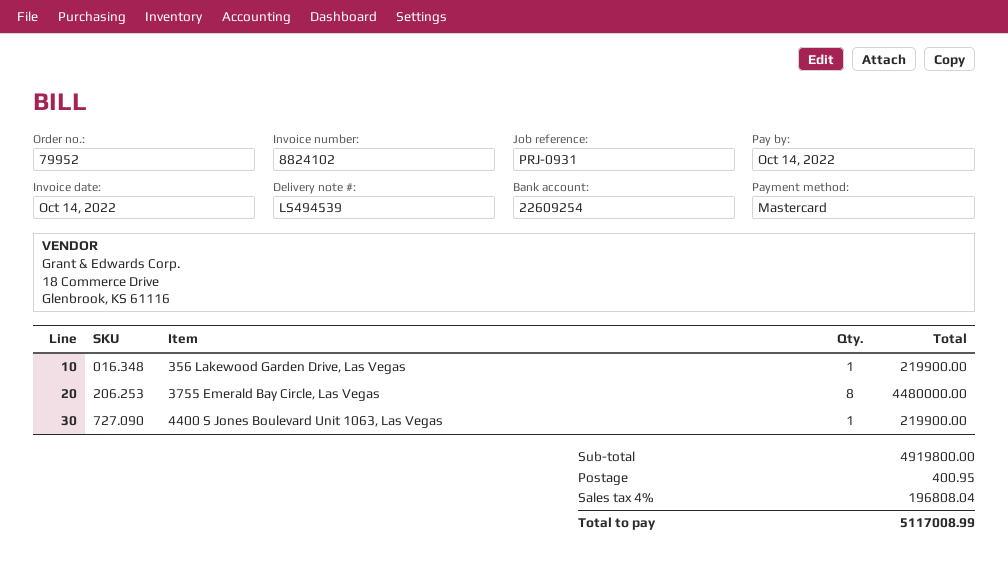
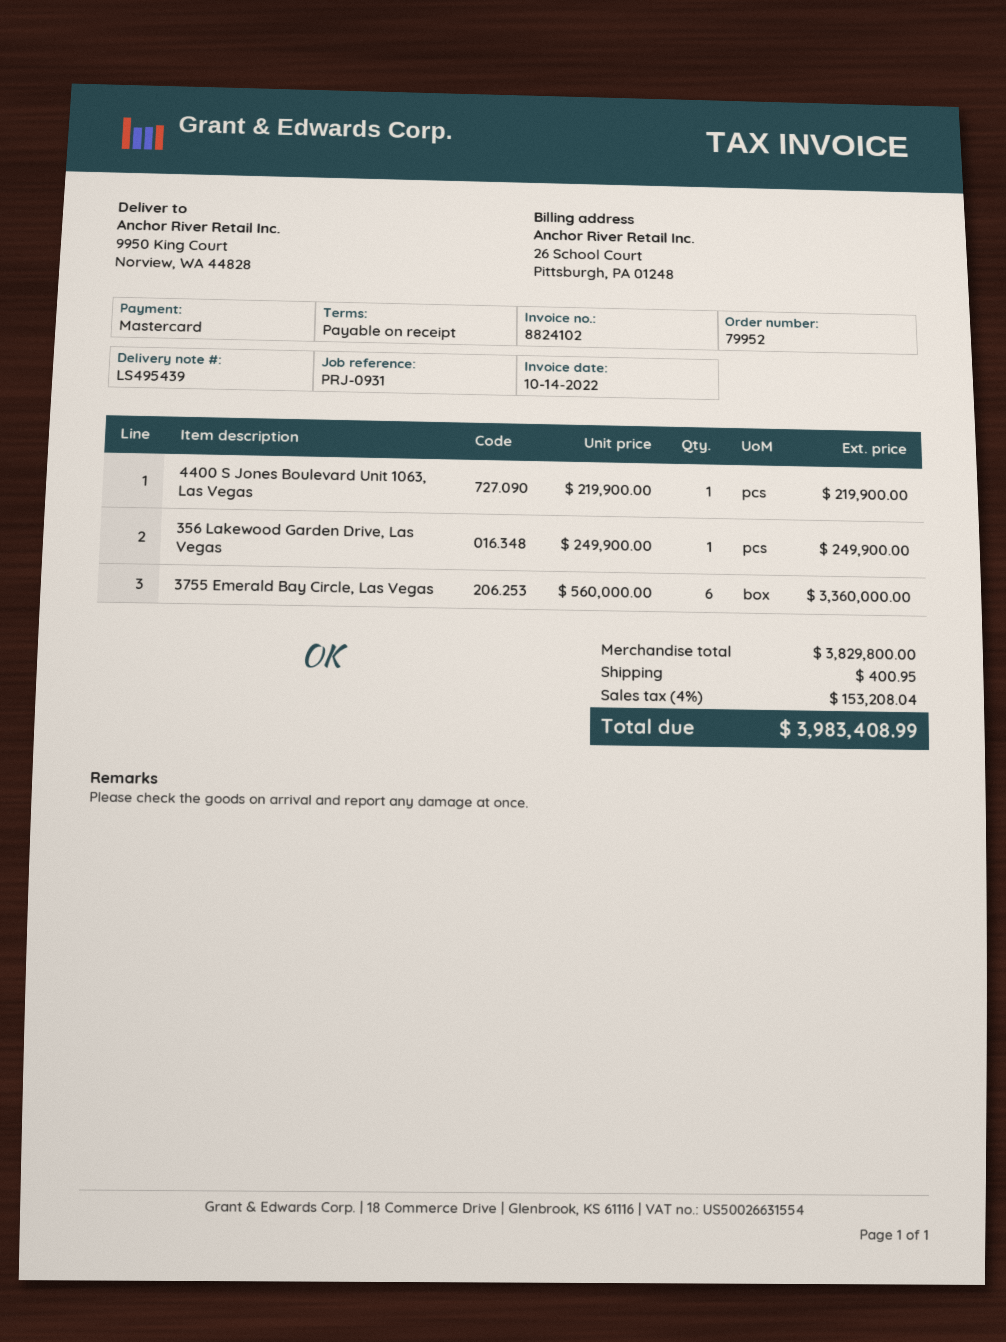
delivery note number: LS494539 -> LS495439
356 Lakewood Garden Drive, Las Vegas: 1 for 219900.00 -> 1 for 249900.00
3755 Emerald Bay Circle, Las Vegas: 8 for 4480000.00 -> 6 for 3360000.00
subtotal: 4919800.00 -> 3829800.00
tax: 4% = 196808.04 -> 4% = 153208.04
total: 5117008.99 -> 3983408.99

